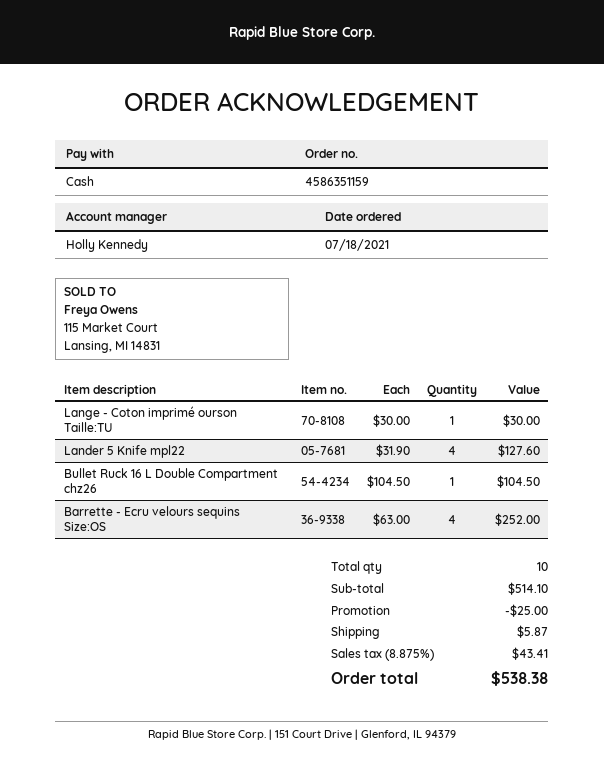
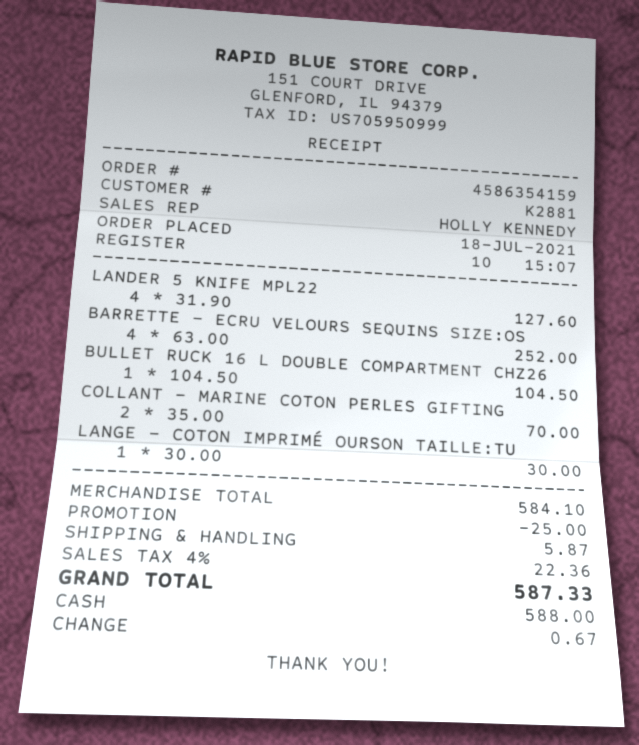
order number: 4586351159 -> 4586354159
COLLANT - MARINE COTON PERLES GIFTING: none -> 2 x 35.00 = 70.00
subtotal: 514.10 -> 584.10
tax: 8.875% = 43.41 -> 4% = 22.36
total: 538.38 -> 587.33

